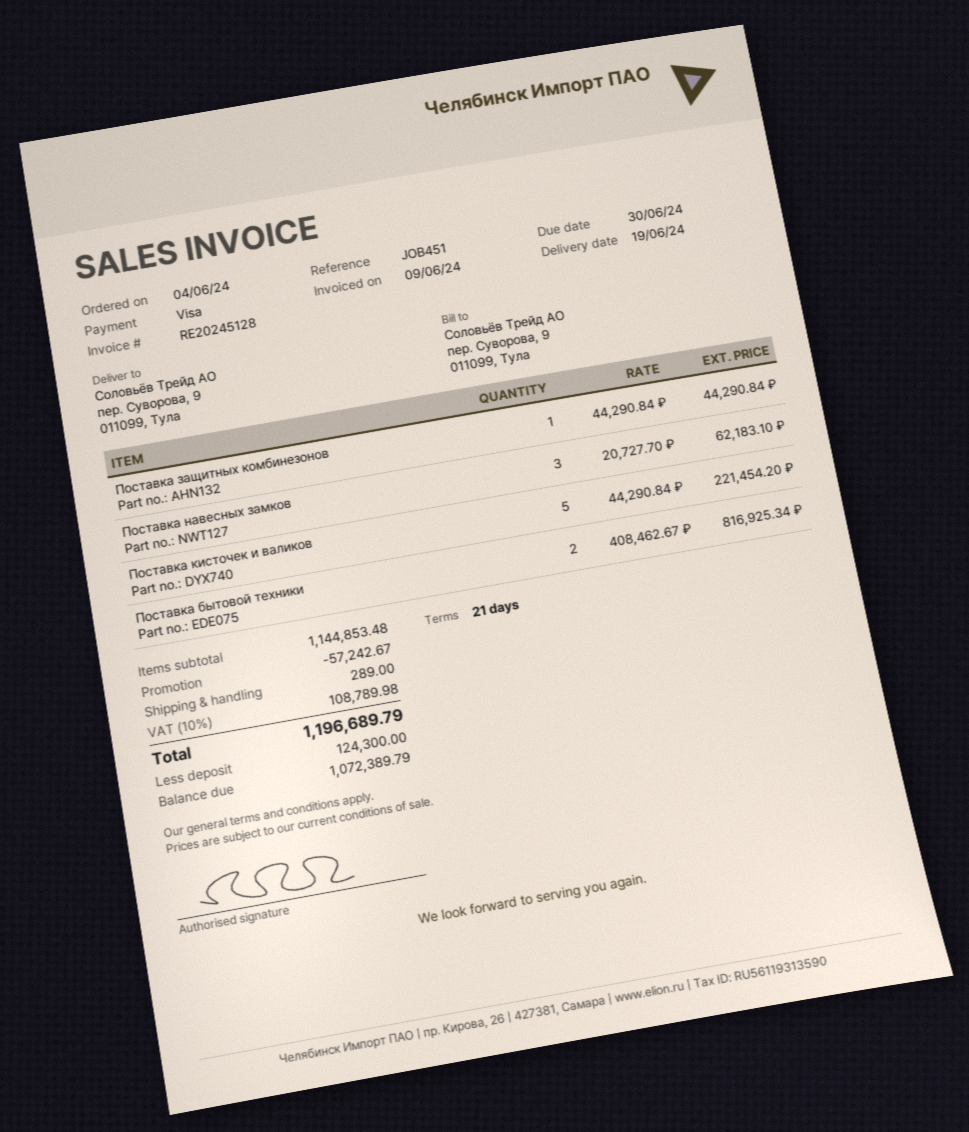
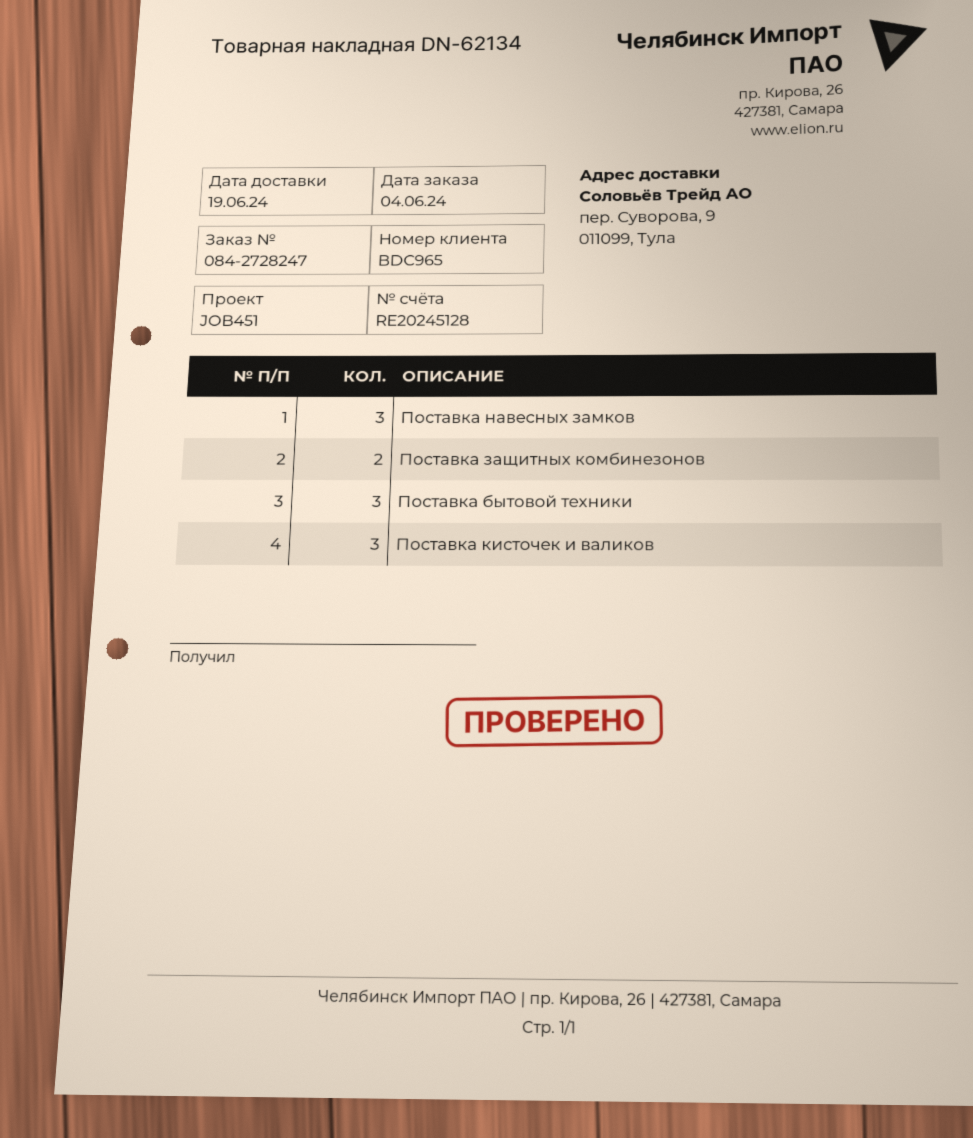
Поставка защитных комбинезонов: 1 -> 2
Поставка кисточек и валиков: 5 -> 3
Поставка бытовой техники: 2 -> 3

